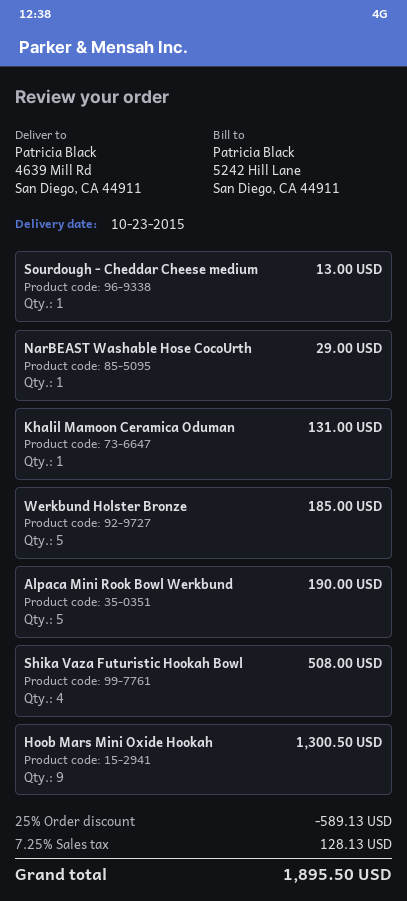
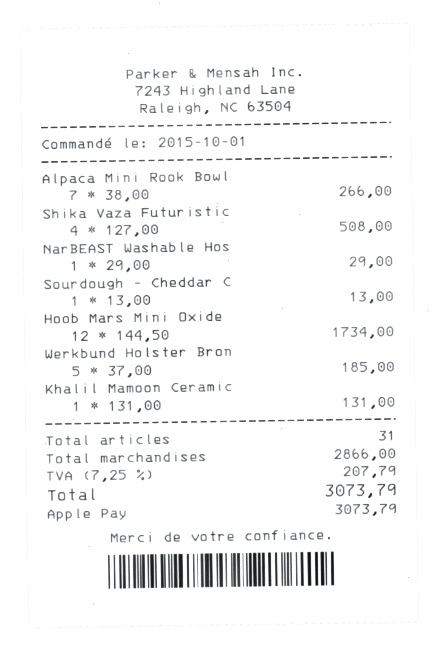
Alpaca Mini Rook Bowl Werkbund: 5 for 190.00 -> 7 for 266.00
Hoob Mars Mini Oxide Hookah: 9 for 1300.50 -> 12 for 1734.00
discount: 25% = 589.13 -> none
tax: 7.25% = 128.13 -> 7.25% = 207.79
total: 1895.50 -> 3073.79

